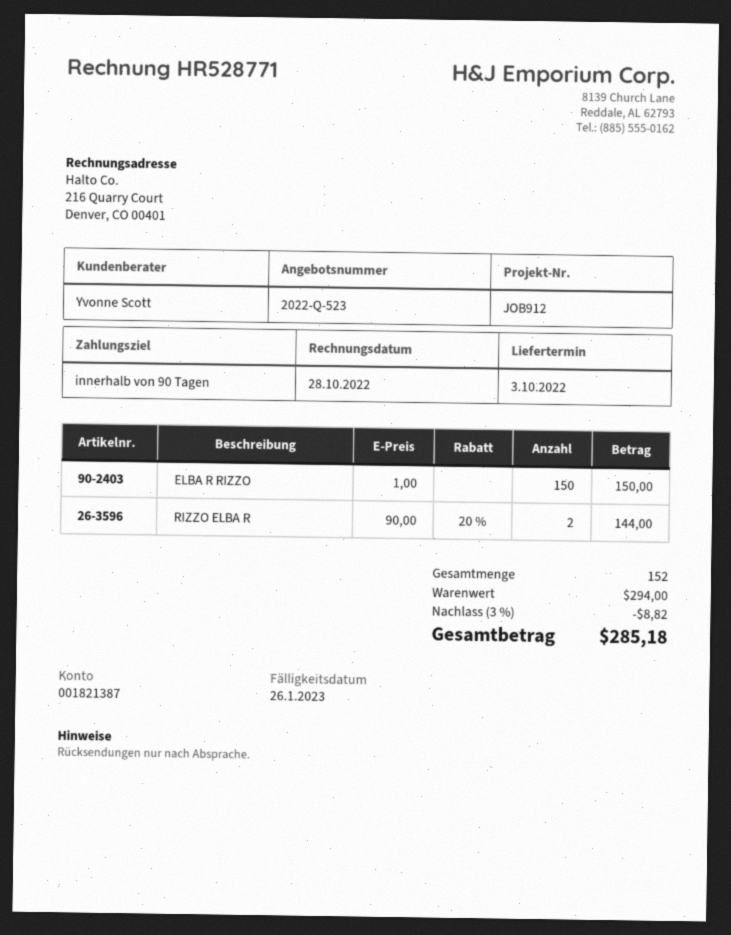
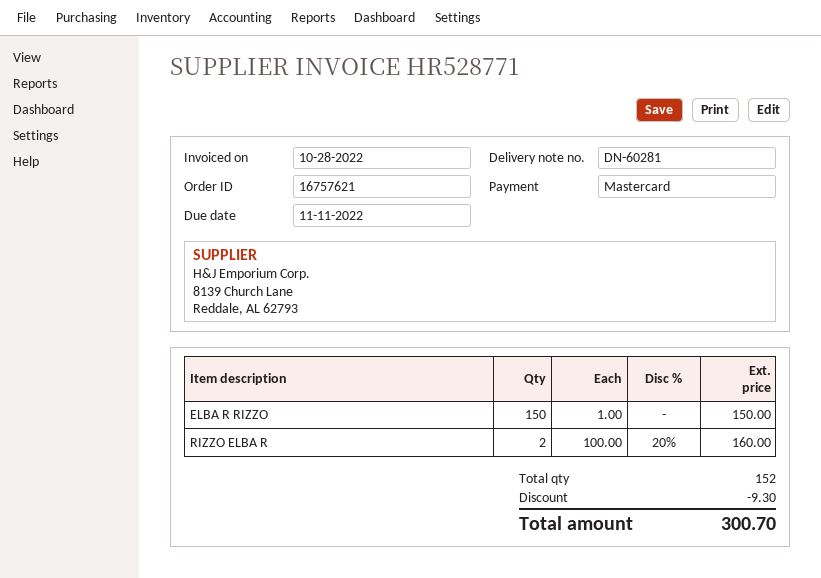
due date: 2023-01-26 -> 2022-11-11
RIZZO ELBA R: 2 x 90.00 - 20% = 144.00 -> 2 x 100.00 - 20% = 160.00
discount: 8.82 -> 9.30
total: 285.18 -> 300.70

